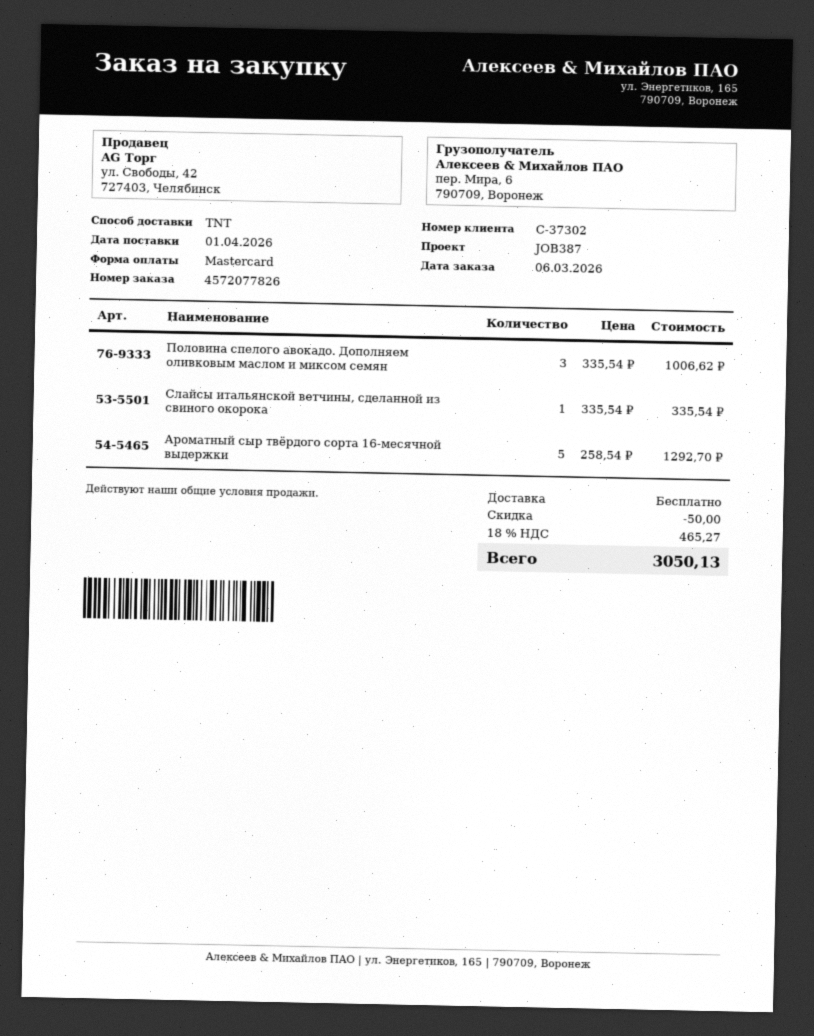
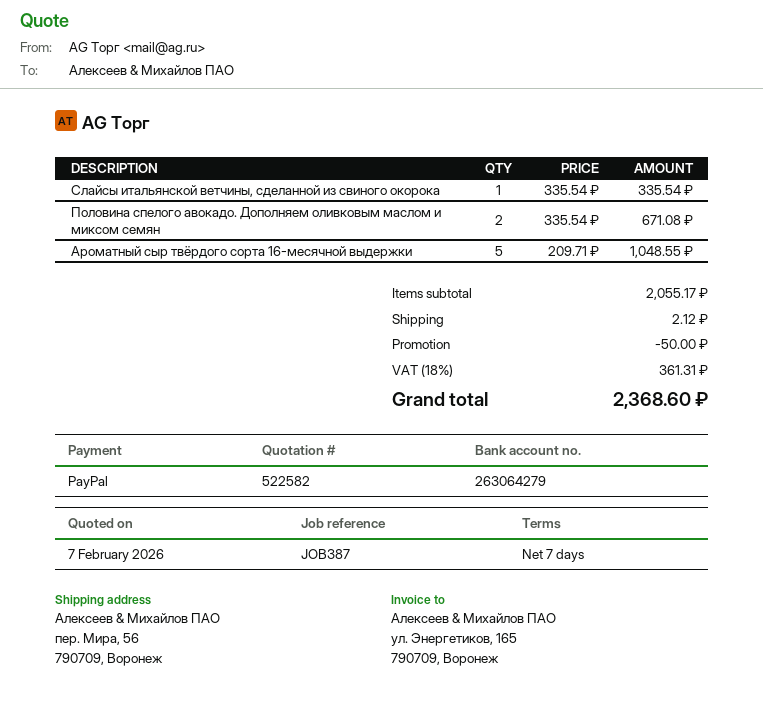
payment method: Mastercard -> PayPal
ship to: пер. Мира, 6, 790709, Воронеж -> пер. Мира, 56, 790709, Воронеж
Половина спелого авокадо. Дополняем оливковым маслом и миксом семян: 3 x 335.54 = 1006.62 -> 2 x 335.54 = 671.08
Ароматный сыр твёрдого сорта 16-месячной выдержки: 5 x 258.54 = 1292.70 -> 5 x 209.71 = 1048.55
shipping: 0.00 -> 2.12
tax: 18% = 465.27 -> 18% = 361.31
total: 3050.13 -> 2368.60

